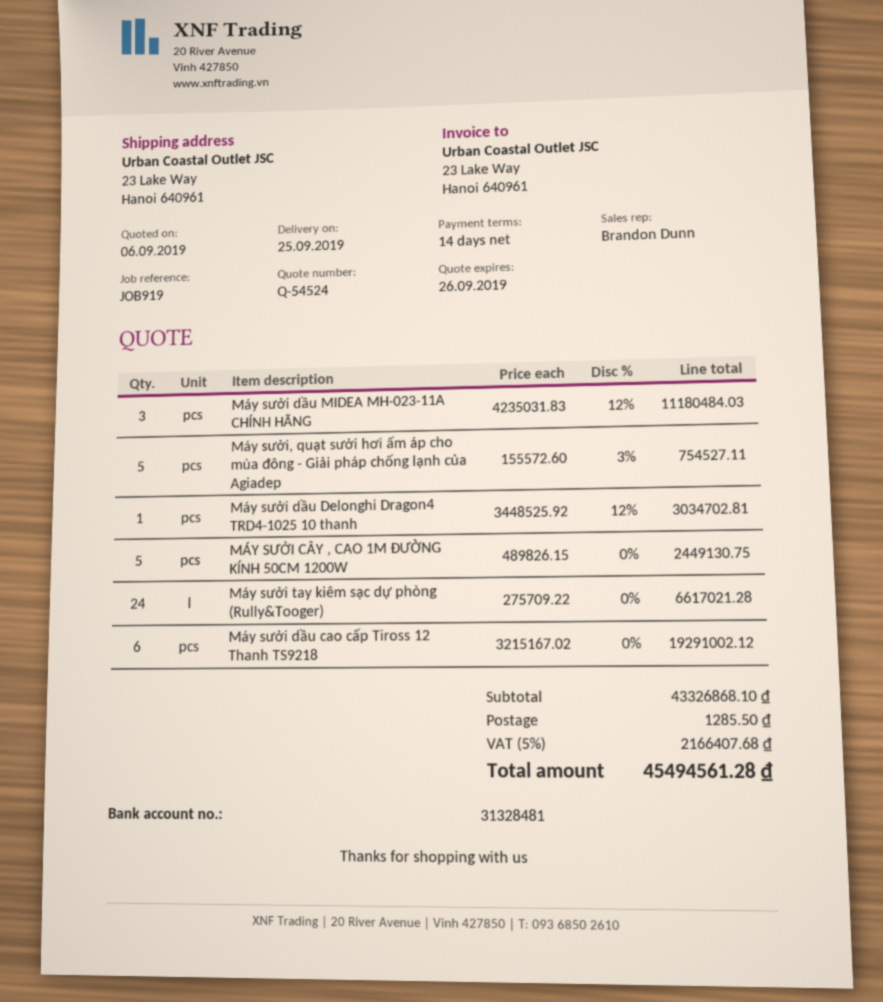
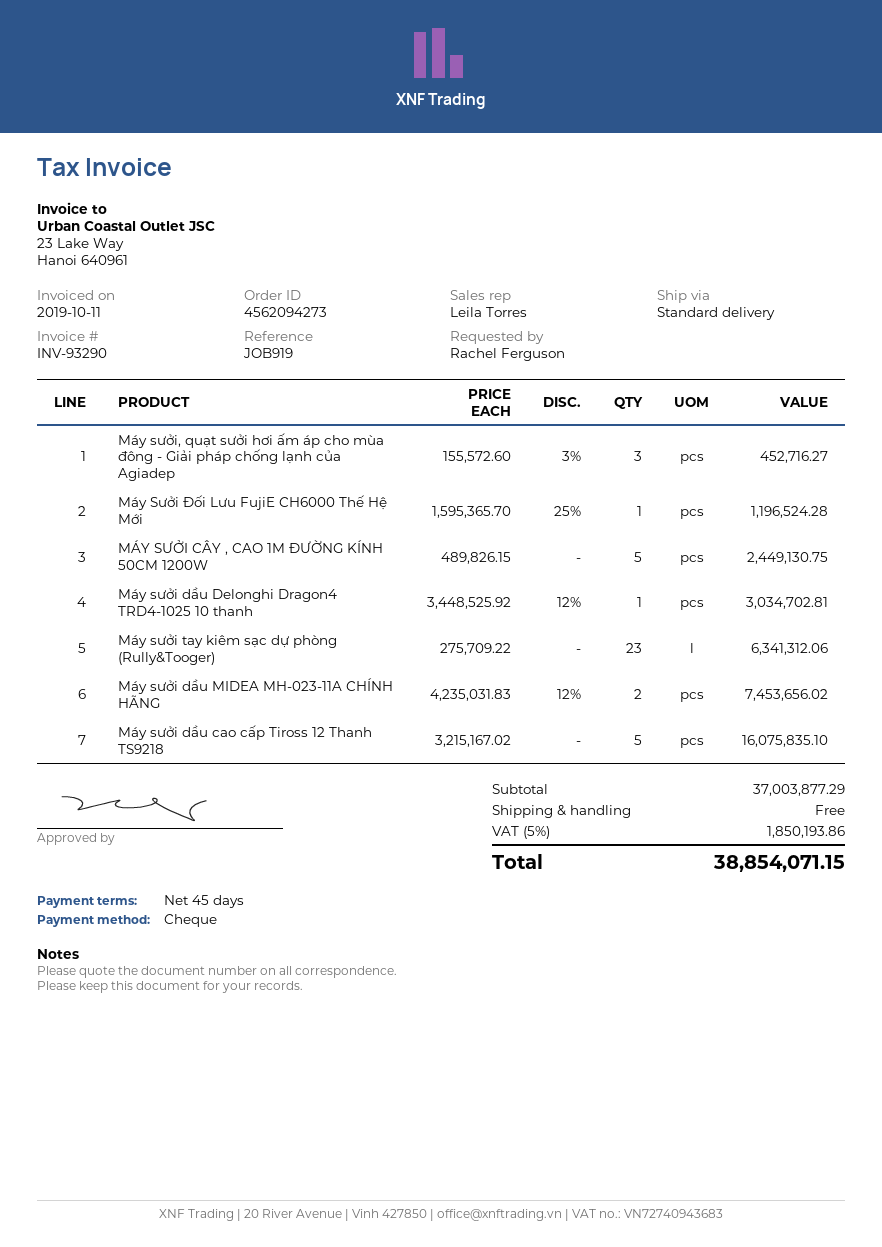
payment terms: 14 days -> 45 days
sales rep: Brandon Dunn -> Leila Torres
Máy sưởi dầu MIDEA MH-023-11A CHÍNH HÃNG: 3 x 4235031.83 - 12% = 11180484.03 -> 2 x 4235031.83 - 12% = 7453656.02
Máy sưởi, quạt sưởi hơi ấm áp cho mùa đông - Giải pháp chống lạnh của Agiadep: 5 x 155572.60 - 3% = 754527.11 -> 3 x 155572.60 - 3% = 452716.27
Máy sưởi tay kiêm sạc dự phòng (Rully&Tooger): 24 x 275709.22 = 6617021.28 -> 23 x 275709.22 = 6341312.06
Máy sưởi dầu cao cấp Tiross 12 Thanh TS9218: 6 x 3215167.02 = 19291002.12 -> 5 x 3215167.02 = 16075835.10
Máy Sưởi Đối Lưu FujiE CH6000 Thế Hệ Mới: none -> 1 x 1595365.70 - 25% = 1196524.28
subtotal: 43326868.10 -> 37003877.29
shipping: 1285.50 -> 0.00
tax: 5% = 2166407.68 -> 5% = 1850193.86
total: 45494561.28 -> 38854071.15

